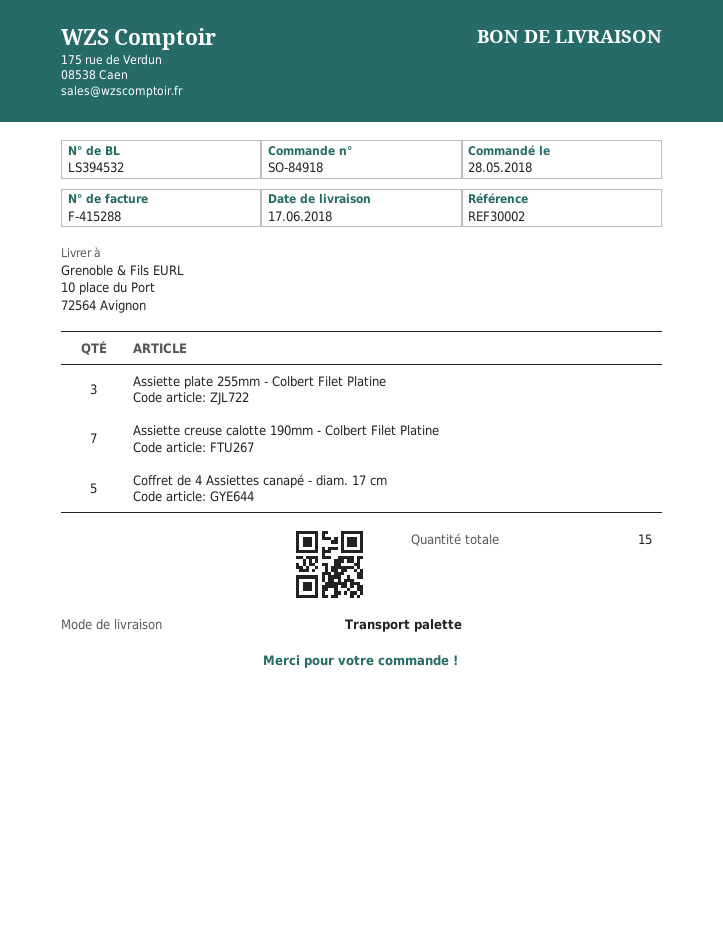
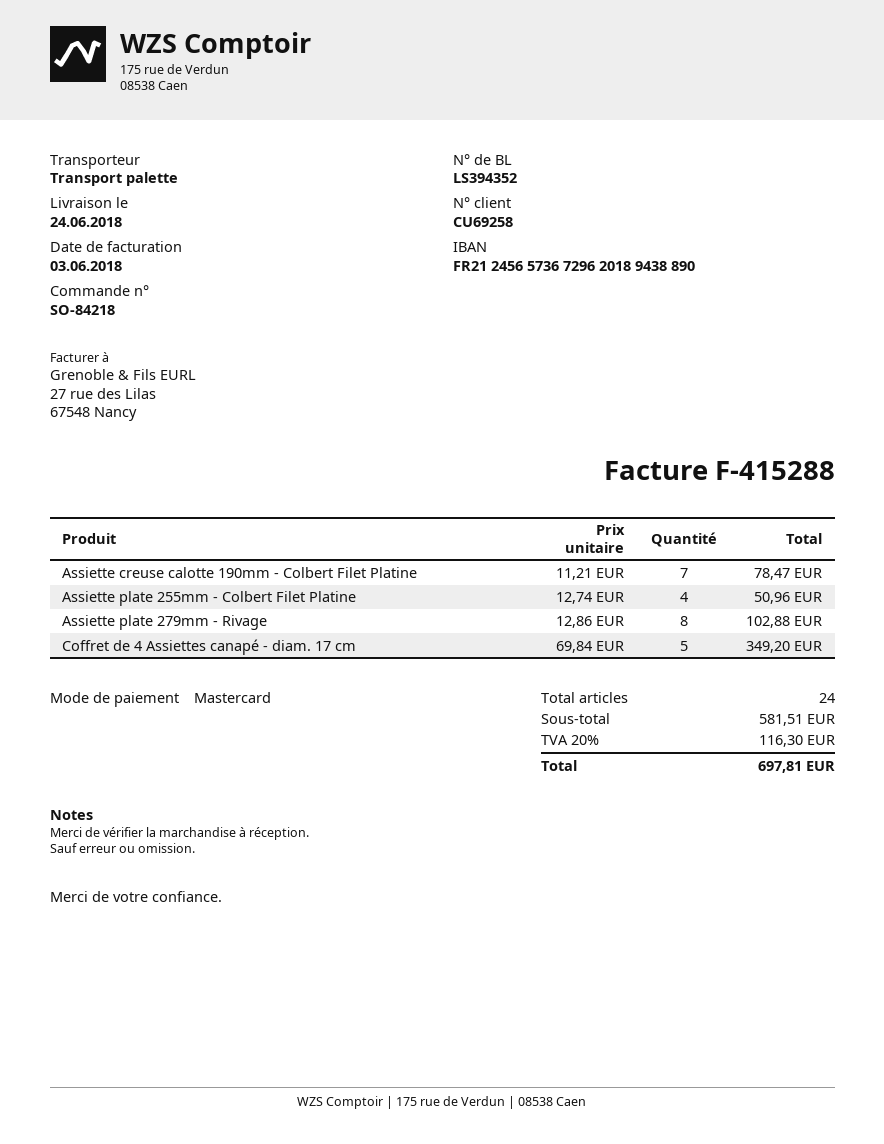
order number: SO-84918 -> SO-84218
delivery note number: LS394532 -> LS394352
delivery date: 2018-06-17 -> 2018-06-24
Assiette plate 255mm - Colbert Filet Platine: 3 -> 4
Assiette plate 279mm - Rivage: none -> 8
total quantity: 15 -> 24

